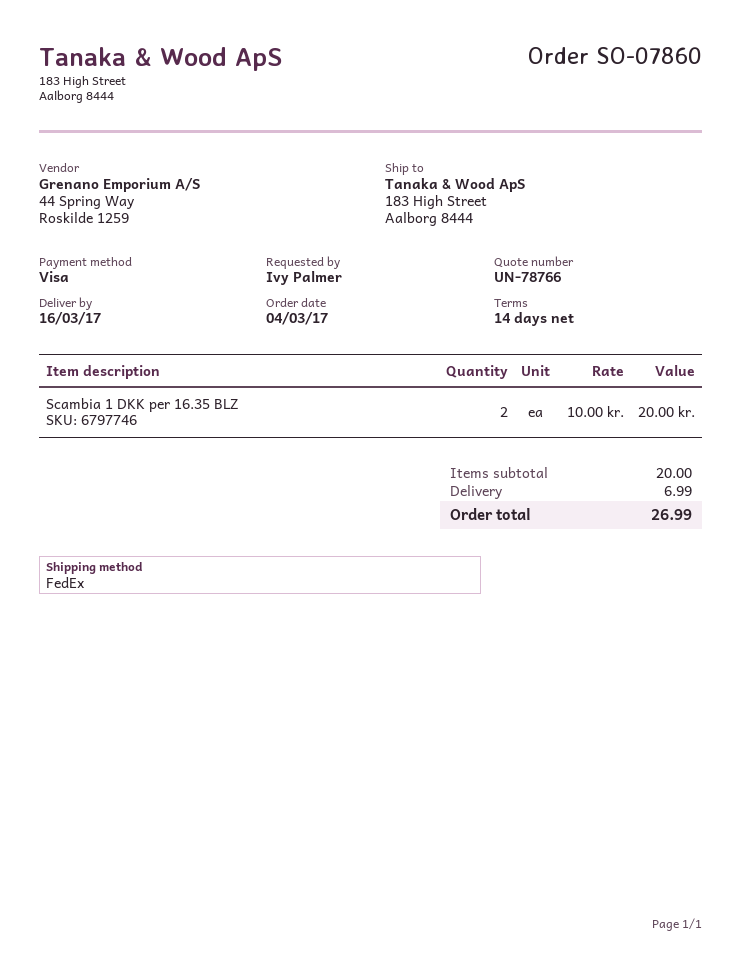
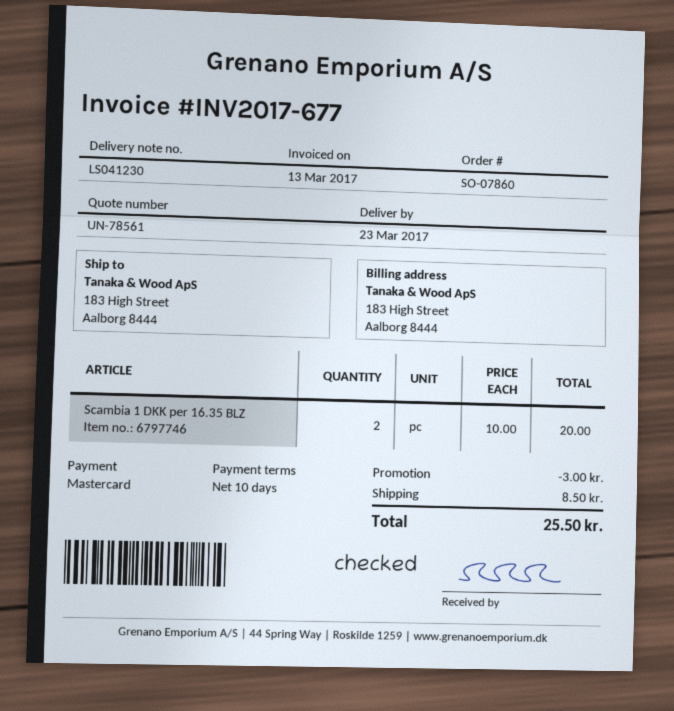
quote number: UN-78766 -> UN-78561
delivery date: 2017-03-16 -> 2017-03-23
payment terms: 14 days -> 10 days
payment method: Visa -> Mastercard
discount: none -> 3.00
shipping: 6.99 -> 8.50
total: 26.99 -> 25.50

